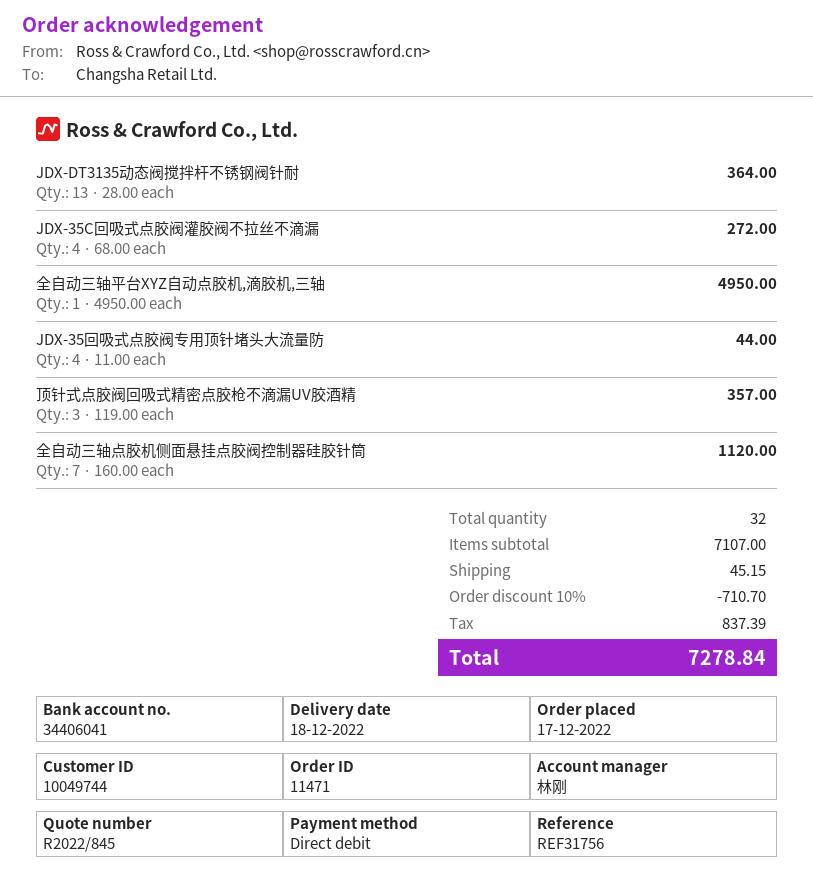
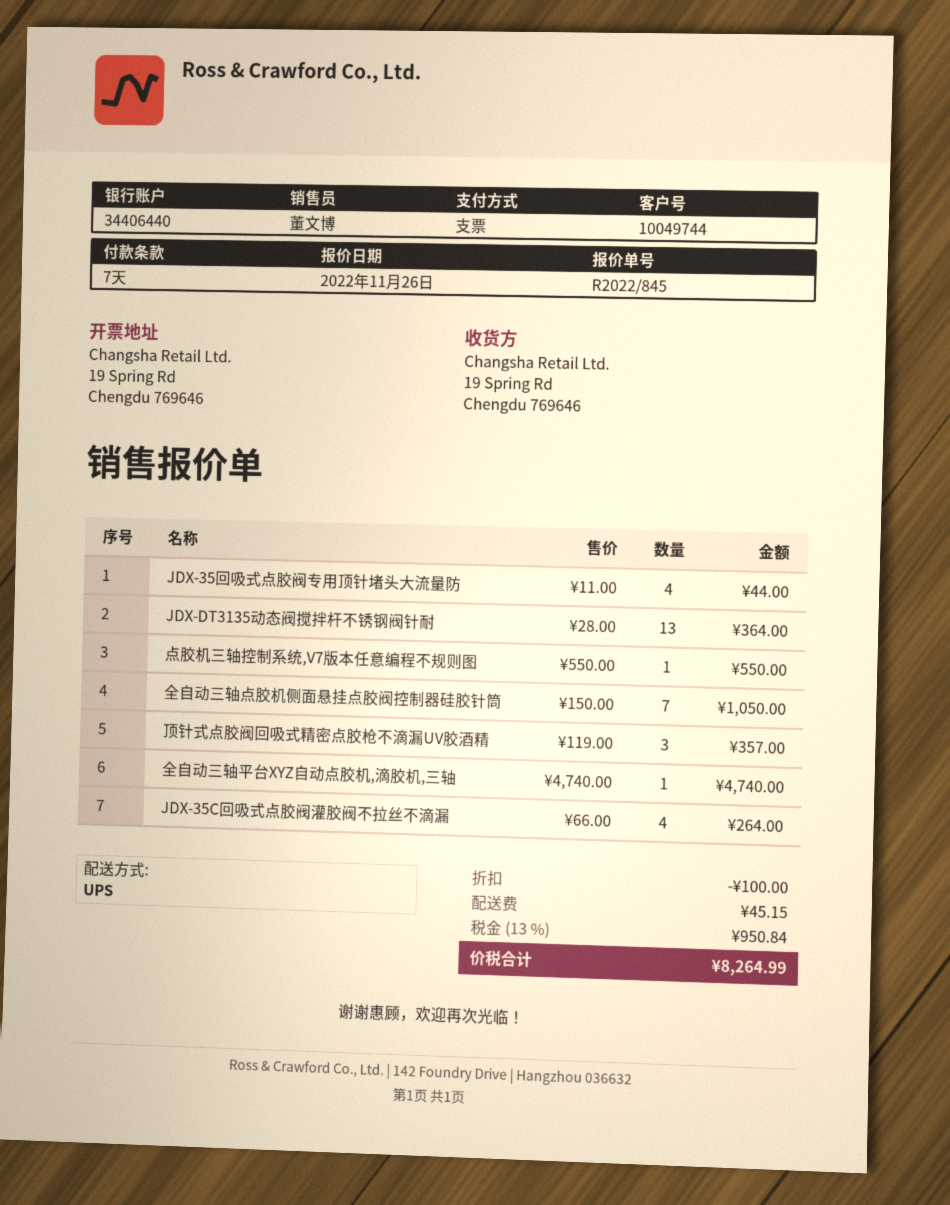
sales rep: 林刚 -> 董文博
payment method: direct debit -> cheque
bank account: 34406041 -> 34406440
JDX-35C回吸式点胶阀灌胶阀不拉丝不滴漏: 4 x 68.00 = 272.00 -> 4 x 66.00 = 264.00
全自动三轴平台XYZ自动点胶机,滴胶机,三轴: 1 x 4950.00 = 4950.00 -> 1 x 4740.00 = 4740.00
全自动三轴点胶机侧面悬挂点胶阀控制器硅胶针筒: 7 x 160.00 = 1120.00 -> 7 x 150.00 = 1050.00
点胶机三轴控制系统,V7版本任意编程不规则图: none -> 1 x 550.00 = 550.00
discount: 710.70 -> 100.00
tax: 837.39 -> 950.84
total: 7278.84 -> 8264.99

